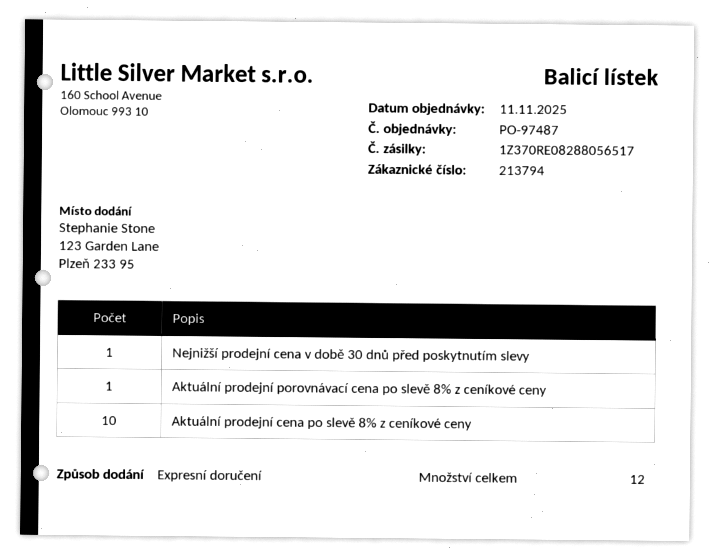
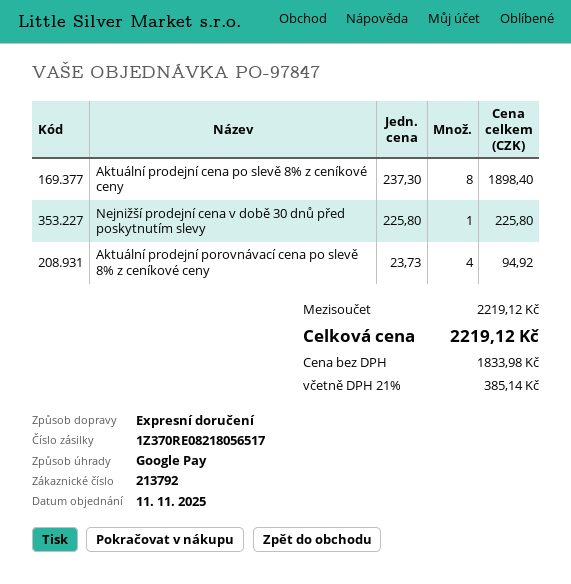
order number: PO-97487 -> PO-97847
customer number: 213794 -> 213792
tracking number: 1Z370RE08288056517 -> 1Z370RE08218056517
Aktuální prodejní porovnávací cena po slevě 8% z ceníkové ceny: 1 -> 4
Aktuální prodejní cena po slevě 8% z ceníkové ceny: 10 -> 8

